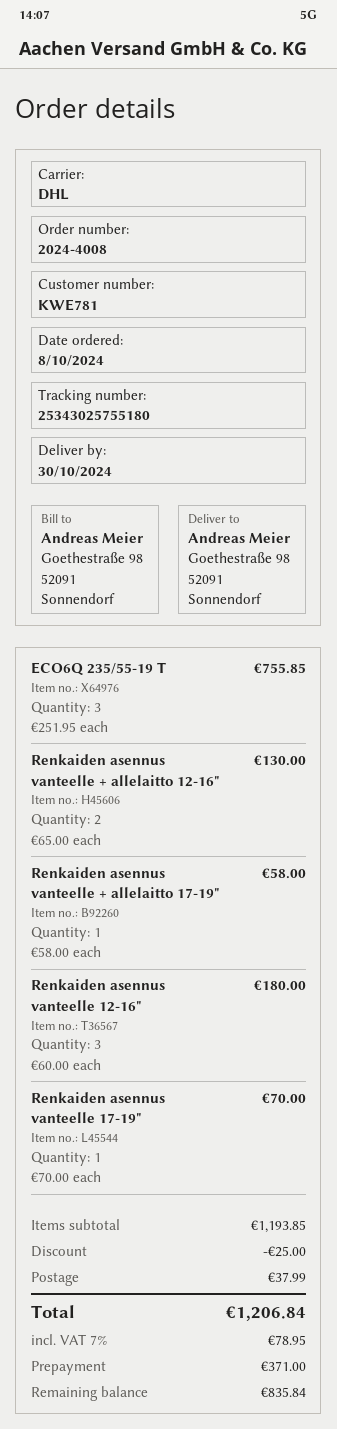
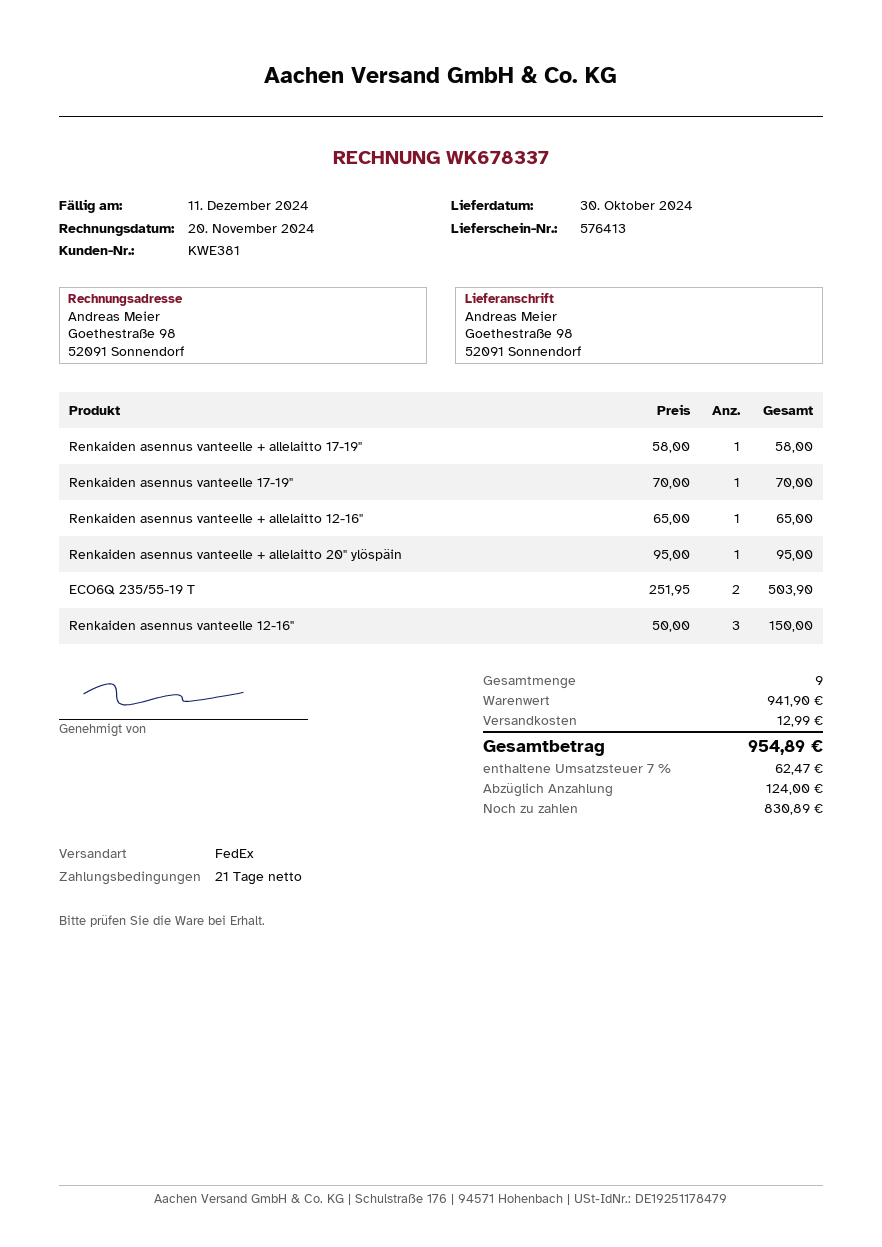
customer number: KWE781 -> KWE381
shipping method: DHL -> FedEx
ECO6Q 235/55-19 T: 3 x 251.95 = 755.85 -> 2 x 251.95 = 503.90
Renkaiden asennus vanteelle + allelaitto 12-16": 2 x 65.00 = 130.00 -> 1 x 65.00 = 65.00
Renkaiden asennus vanteelle 12-16": 3 x 60.00 = 180.00 -> 3 x 50.00 = 150.00
Renkaiden asennus vanteelle + allelaitto 20" ylöspäin: none -> 1 x 95.00 = 95.00
subtotal: 1193.85 -> 941.90
discount: 25.00 -> none
shipping: 37.99 -> 12.99
tax: 7% = 78.95 -> 7% = 62.47
total: 1206.84 -> 954.89
deposit: 371.00 -> 124.00
balance: 835.84 -> 830.89

